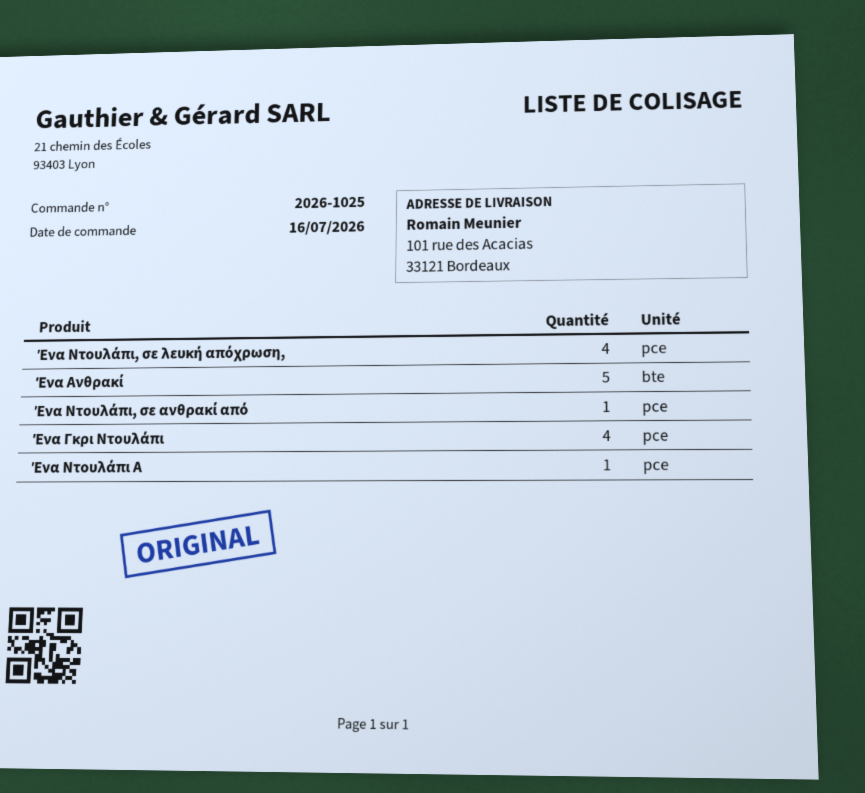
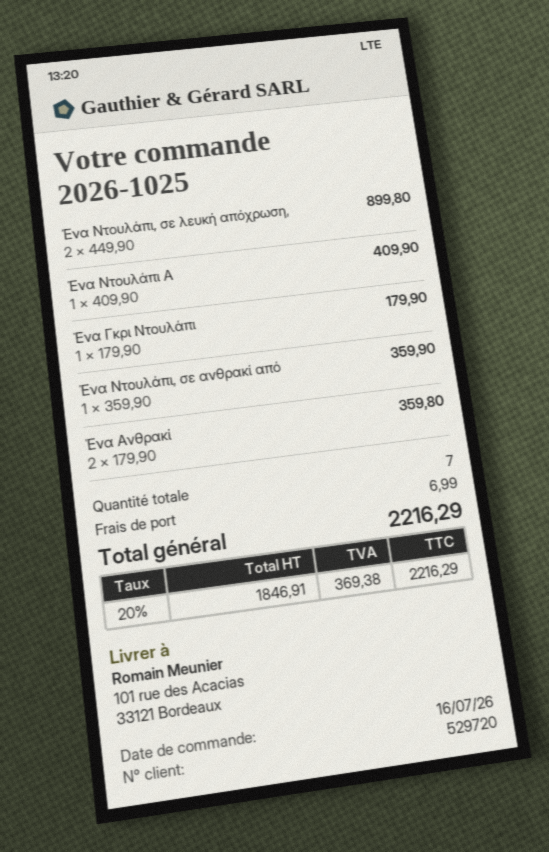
Ένα Ντουλάπι, σε λευκή απόχρωση,: 4 -> 2
Ένα Ανθρακί: 5 -> 2
Ένα Γκρι Ντουλάπι: 4 -> 1

